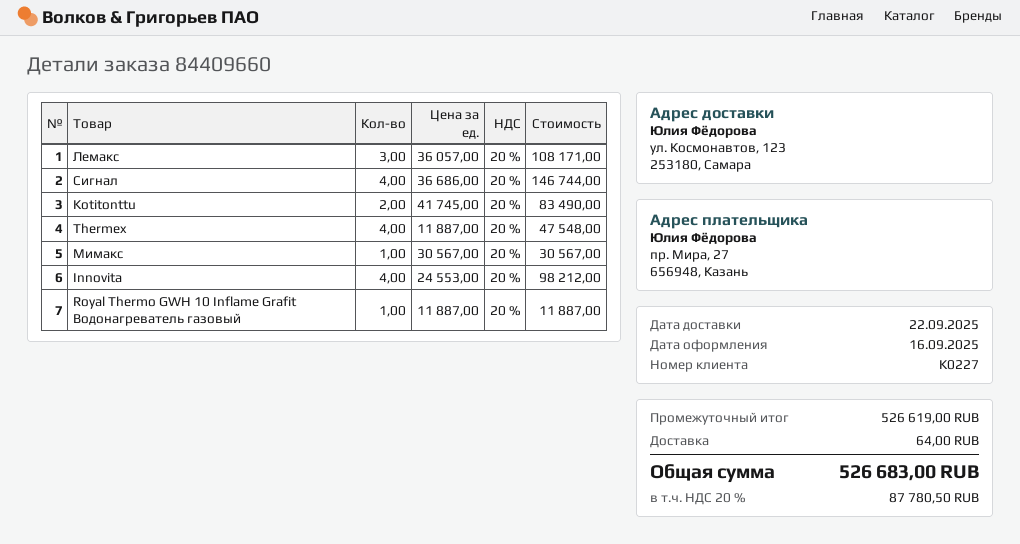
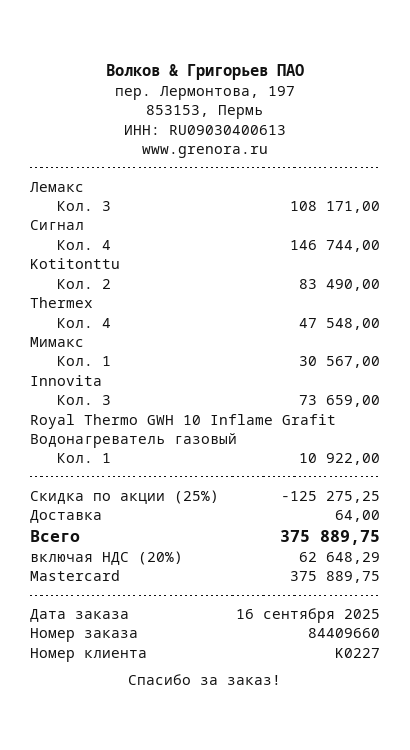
Innovita: 4 for 98212.00 -> 3 for 73659.00
Royal Thermo GWH 10 Inflame Grafit Водонагреватель газовый: 1 for 11887.00 -> 1 for 10922.00
discount: none -> 25% = 125275.25
tax: 20% = 87780.50 -> 20% = 62648.29
total: 526683.00 -> 375889.75

